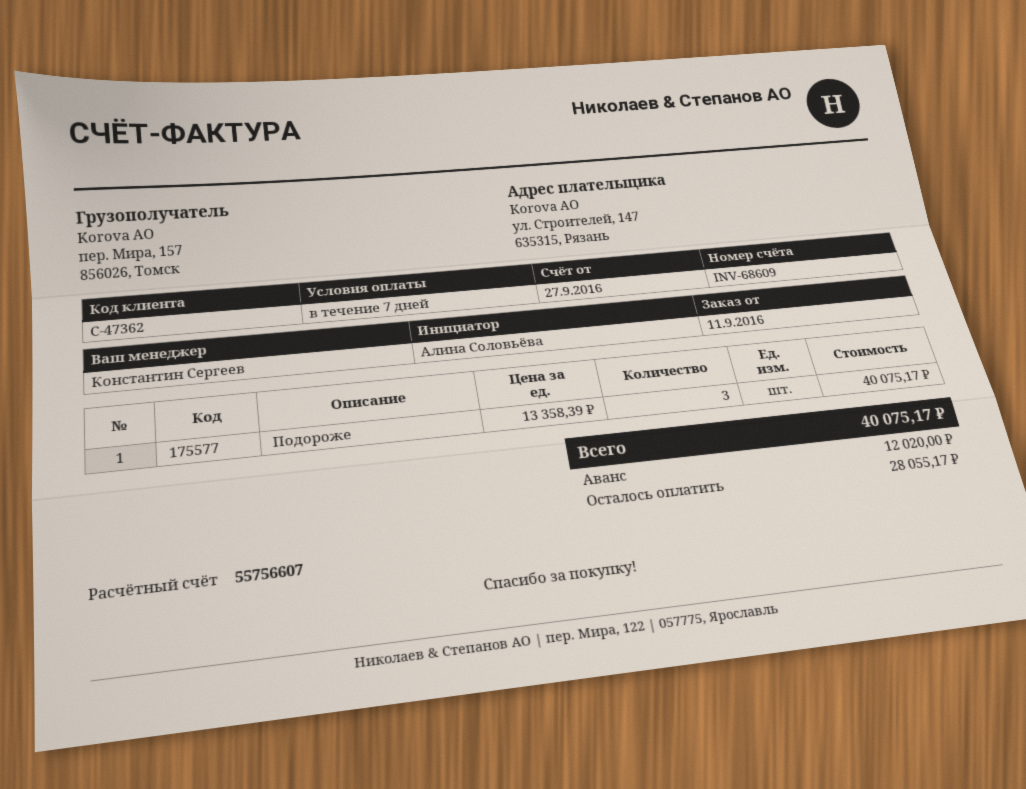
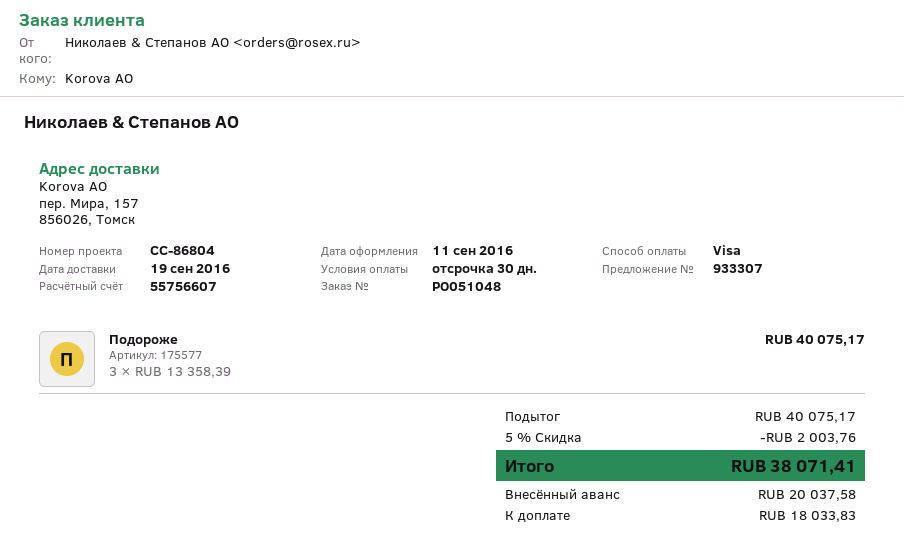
payment terms: 7 days -> 30 days
discount: none -> 5% = 2003.76
total: 40075.17 -> 38071.41
deposit: 12020.00 -> 20037.58
balance: 28055.17 -> 18033.83

